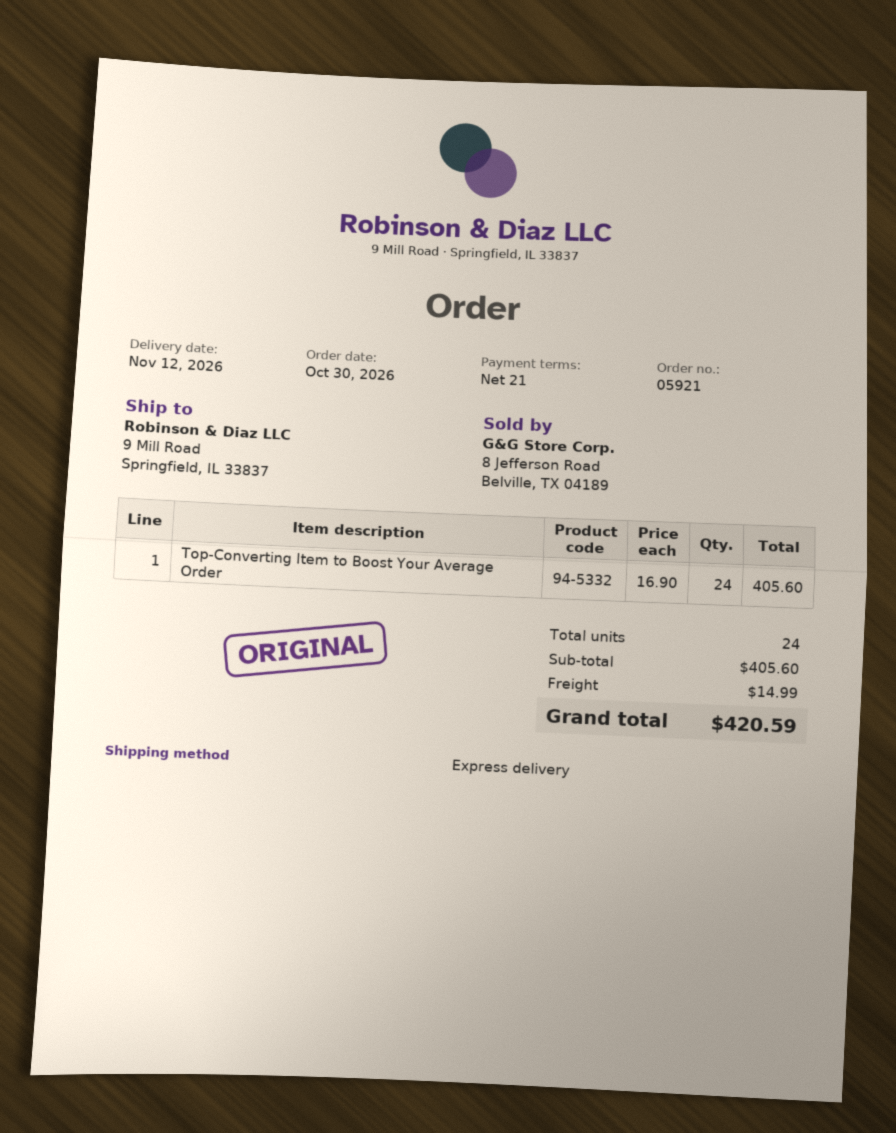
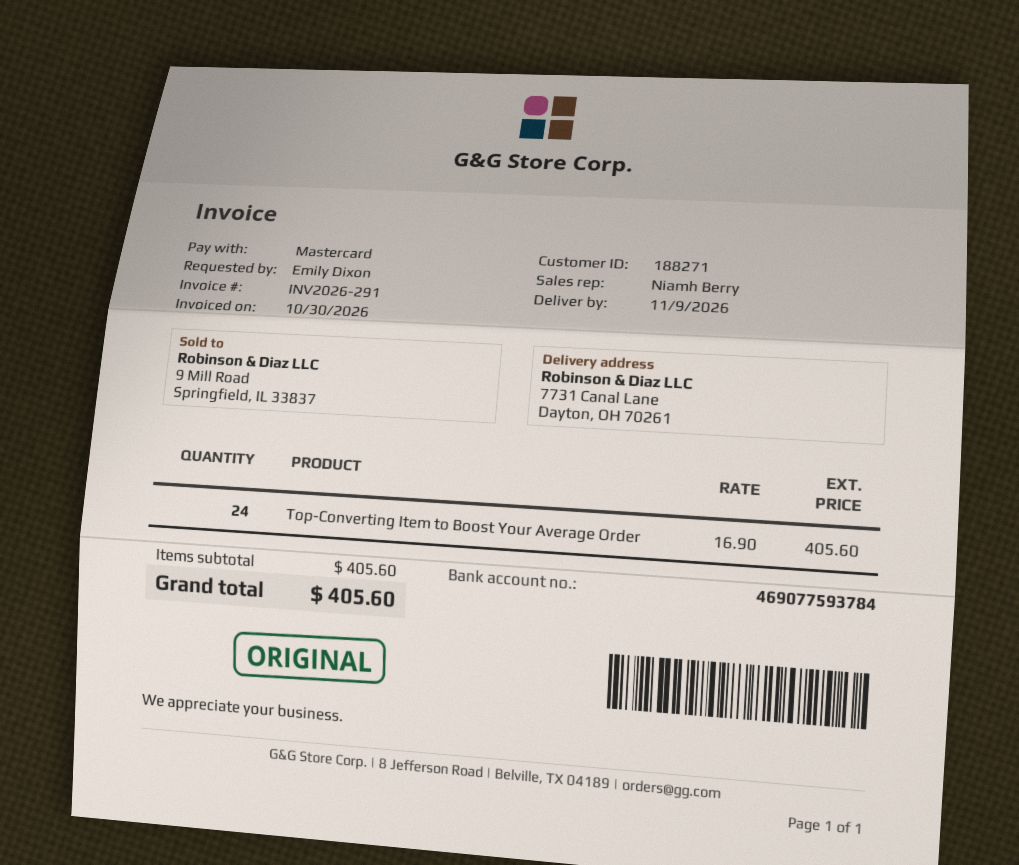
delivery date: 2026-11-12 -> 2026-11-09
ship to: 9 Mill Road, Springfield, IL 33837 -> 7731 Canal Lane, Dayton, OH 70261
shipping: 14.99 -> none
total: 420.59 -> 405.60

